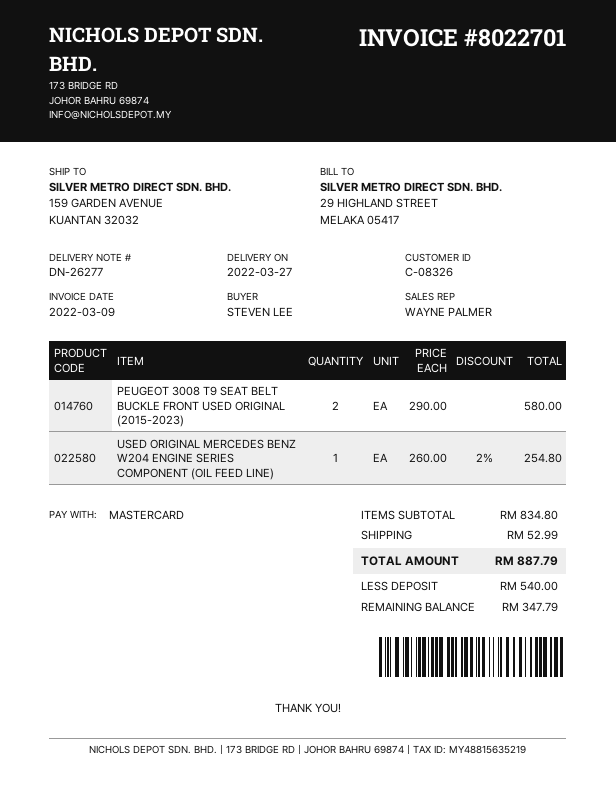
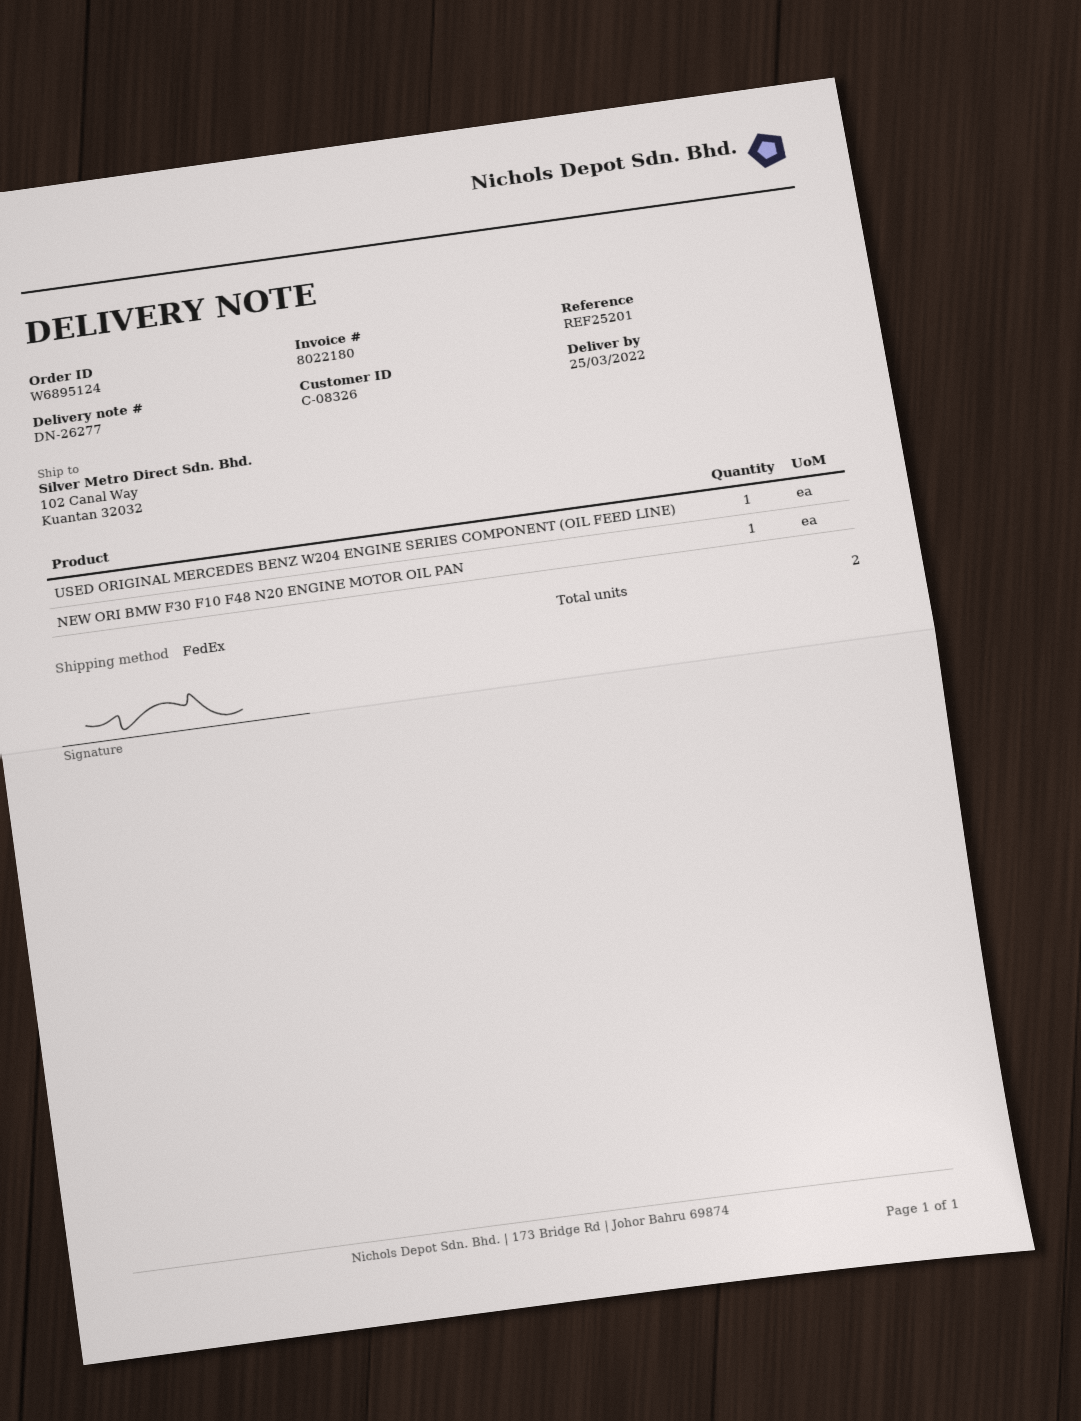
delivery date: 2022-03-27 -> 2022-03-25
invoice number: 8022701 -> 8022180
ship to: 159 GARDEN AVENUE, KUANTAN 32032 -> 102 Canal Way, Kuantan 32032
PEUGEOT 3008 T9 SEAT BELT BUCKLE FRONT USED ORIGINAL (2015-2023): 2 -> none
NEW ORI BMW F30 F10 F48 N20 ENGINE MOTOR OIL PAN: none -> 1

